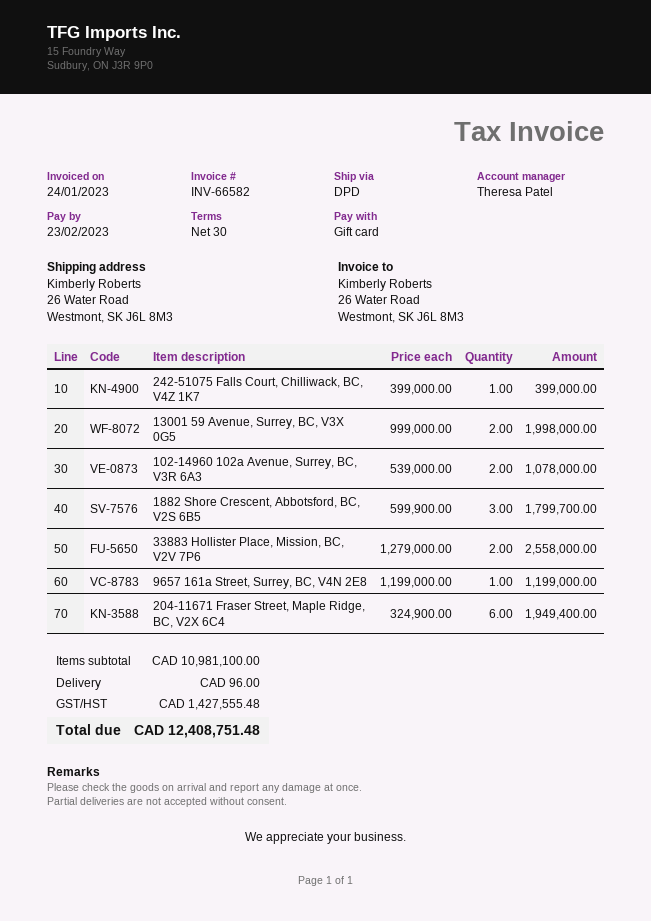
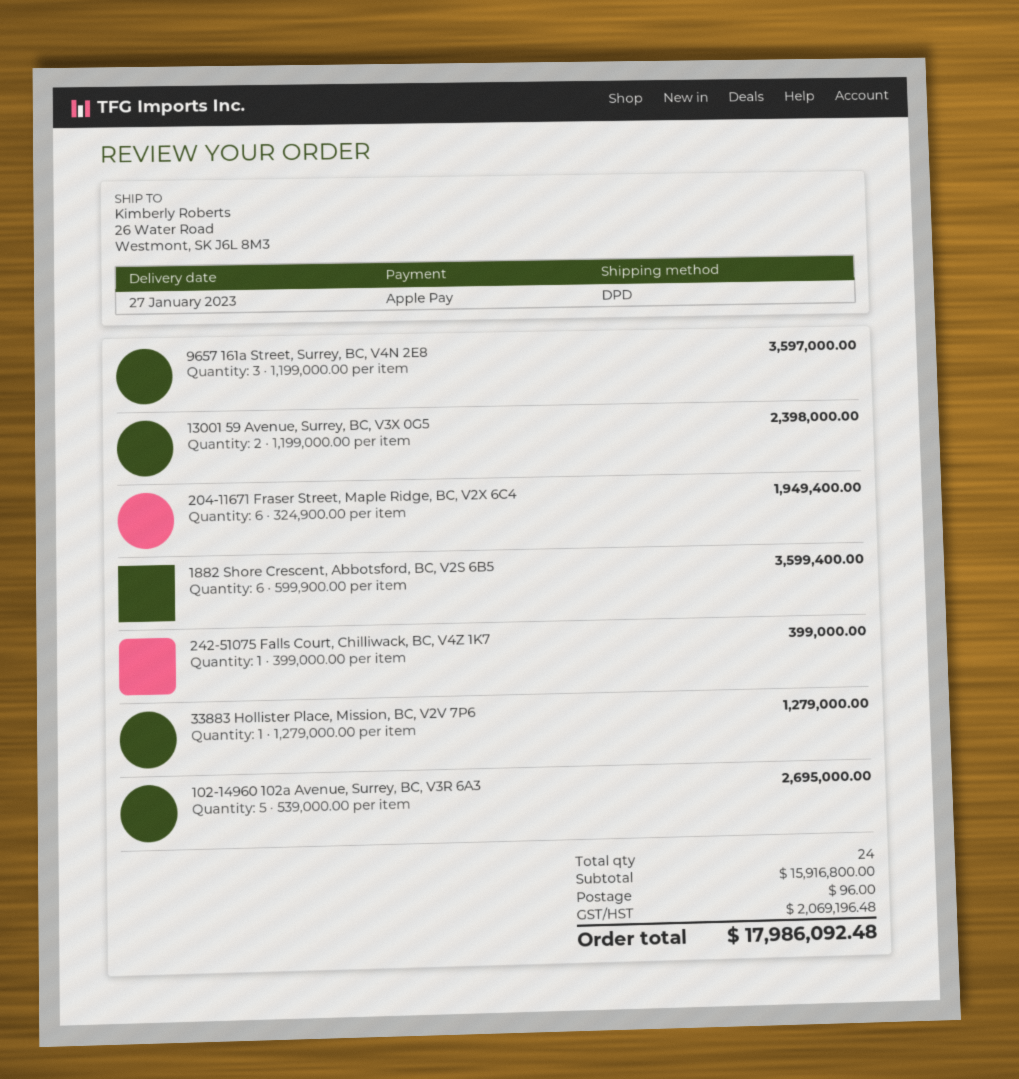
payment method: gift card -> Apple Pay
13001 59 Avenue, Surrey, BC, V3X 0G5: 2 x 999000.00 = 1998000.00 -> 2 x 1199000.00 = 2398000.00
102-14960 102a Avenue, Surrey, BC, V3R 6A3: 2 x 539000.00 = 1078000.00 -> 5 x 539000.00 = 2695000.00
1882 Shore Crescent, Abbotsford, BC, V2S 6B5: 3 x 599900.00 = 1799700.00 -> 6 x 599900.00 = 3599400.00
33883 Hollister Place, Mission, BC, V2V 7P6: 2 x 1279000.00 = 2558000.00 -> 1 x 1279000.00 = 1279000.00
9657 161a Street, Surrey, BC, V4N 2E8: 1 x 1199000.00 = 1199000.00 -> 3 x 1199000.00 = 3597000.00
subtotal: 10981100.00 -> 15916800.00
tax: 1427555.48 -> 2069196.48
total: 12408751.48 -> 17986092.48

